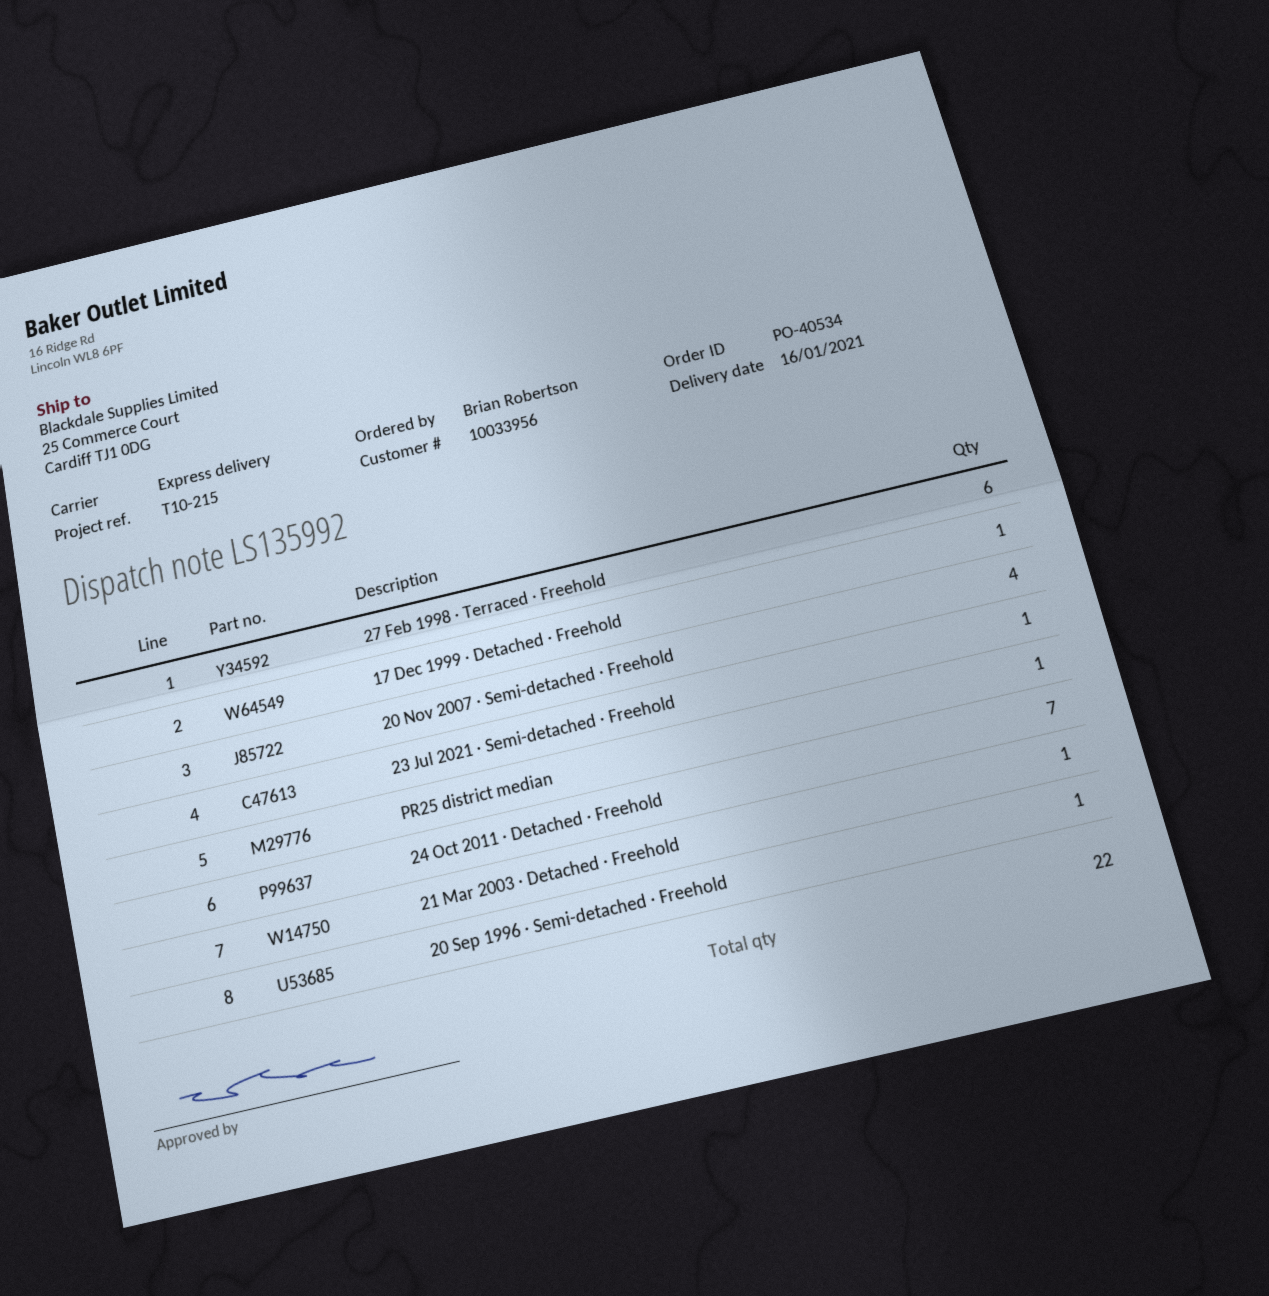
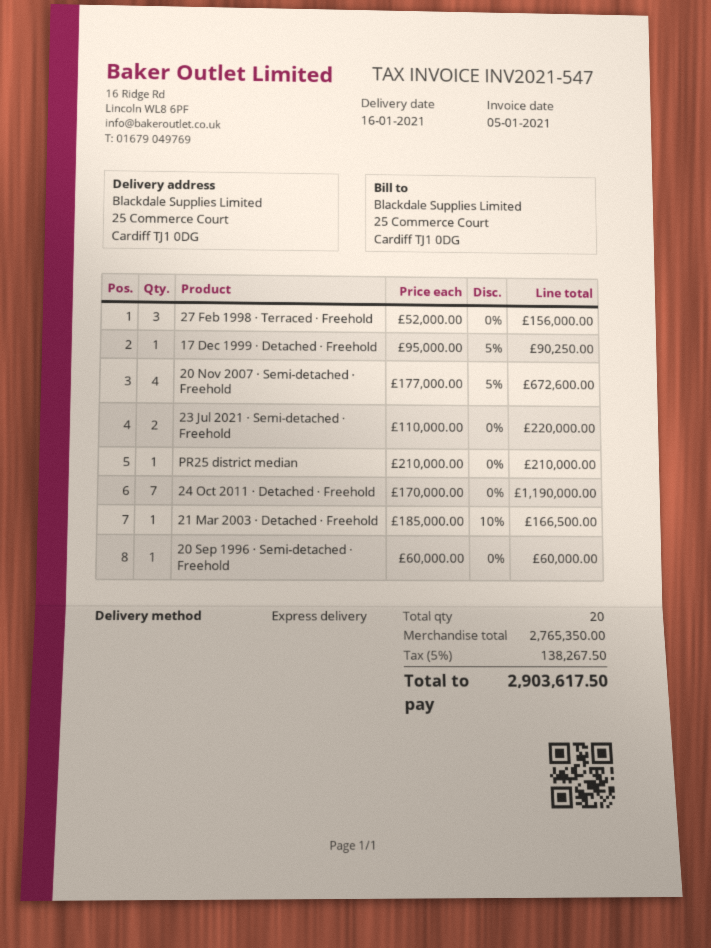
27 Feb 1998 · Terraced · Freehold: 6 -> 3
23 Jul 2021 · Semi-detached · Freehold: 1 -> 2
total quantity: 22 -> 20

